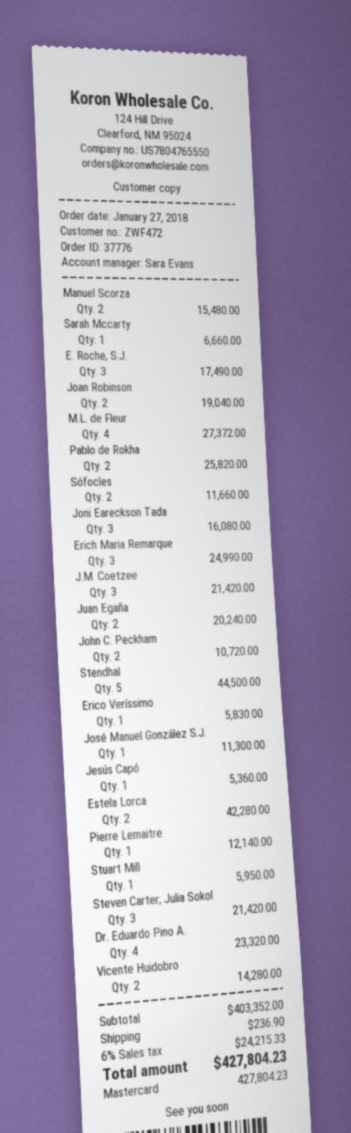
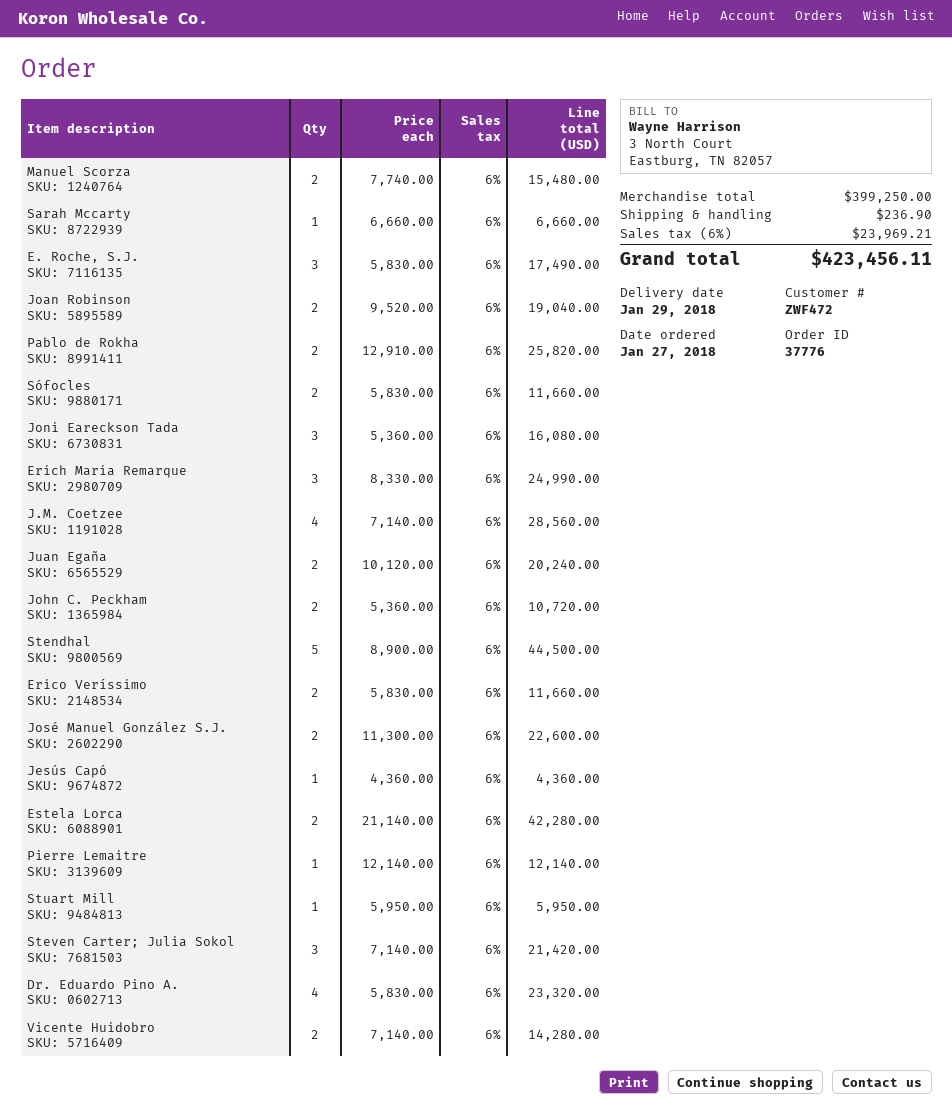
M.L. de Fleur: 4 for 27372.00 -> none
J.M. Coetzee: 3 for 21420.00 -> 4 for 28560.00
Erico Veríssimo: 1 for 5830.00 -> 2 for 11660.00
José Manuel González S.J.: 1 for 11300.00 -> 2 for 22600.00
Jesús Capó: 1 for 5360.00 -> 1 for 4360.00
subtotal: 403352.00 -> 399250.00
tax: 6% = 24215.33 -> 6% = 23969.21
total: 427804.23 -> 423456.11

